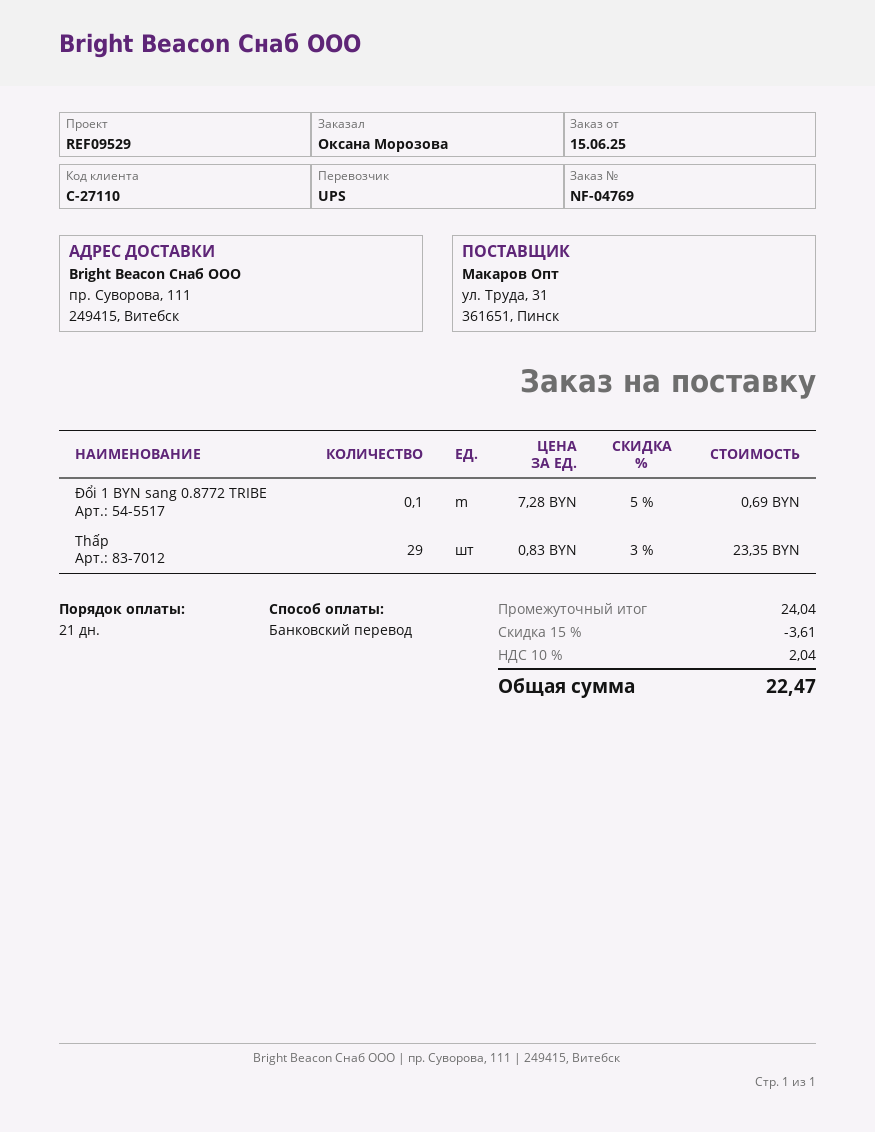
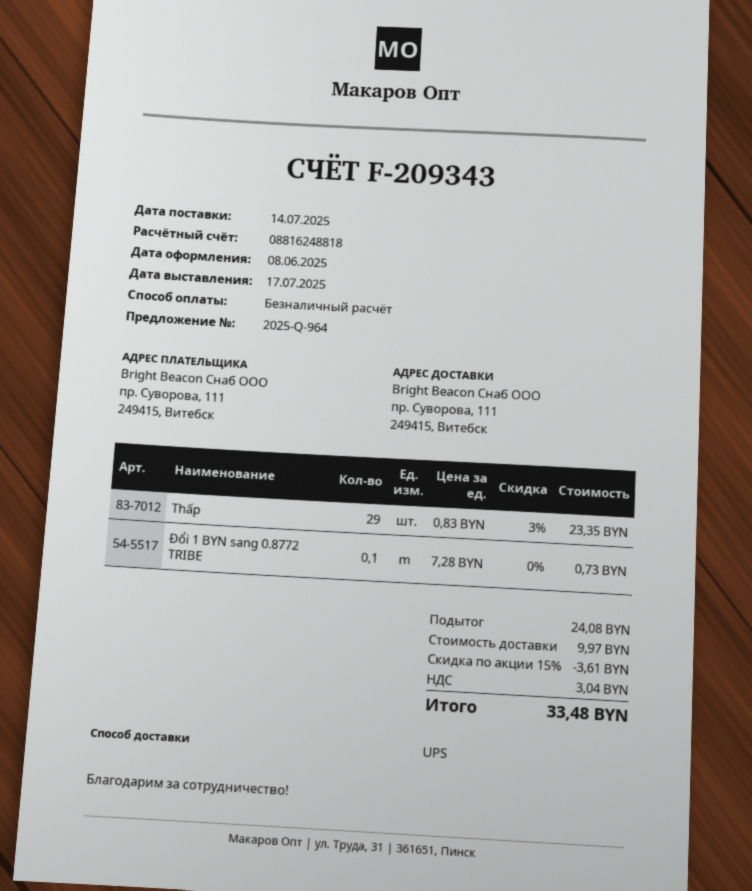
order date: 2025-06-15 -> 2025-06-08
Đổi 1 BYN sang 0.8772 TRIBE: 0.1 x 7.28 - 5% = 0.69 -> 0.1 x 7.28 = 0.73
subtotal: 24.04 -> 24.08
shipping: none -> 9.97
tax: 2.04 -> 3.04
total: 22.47 -> 33.48

